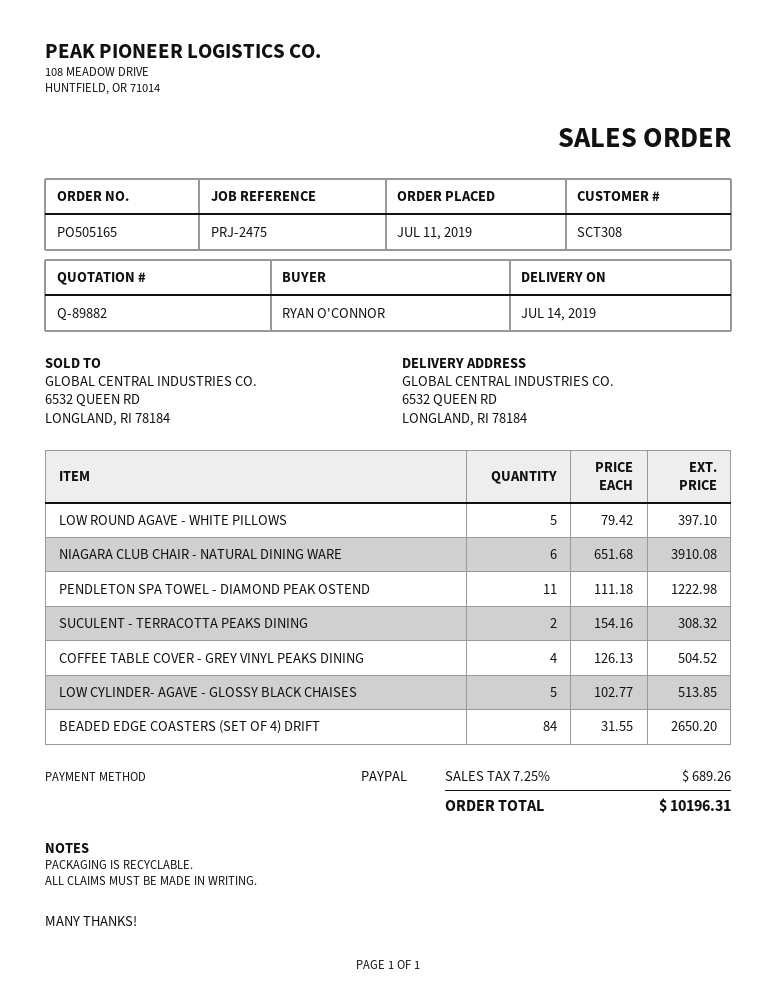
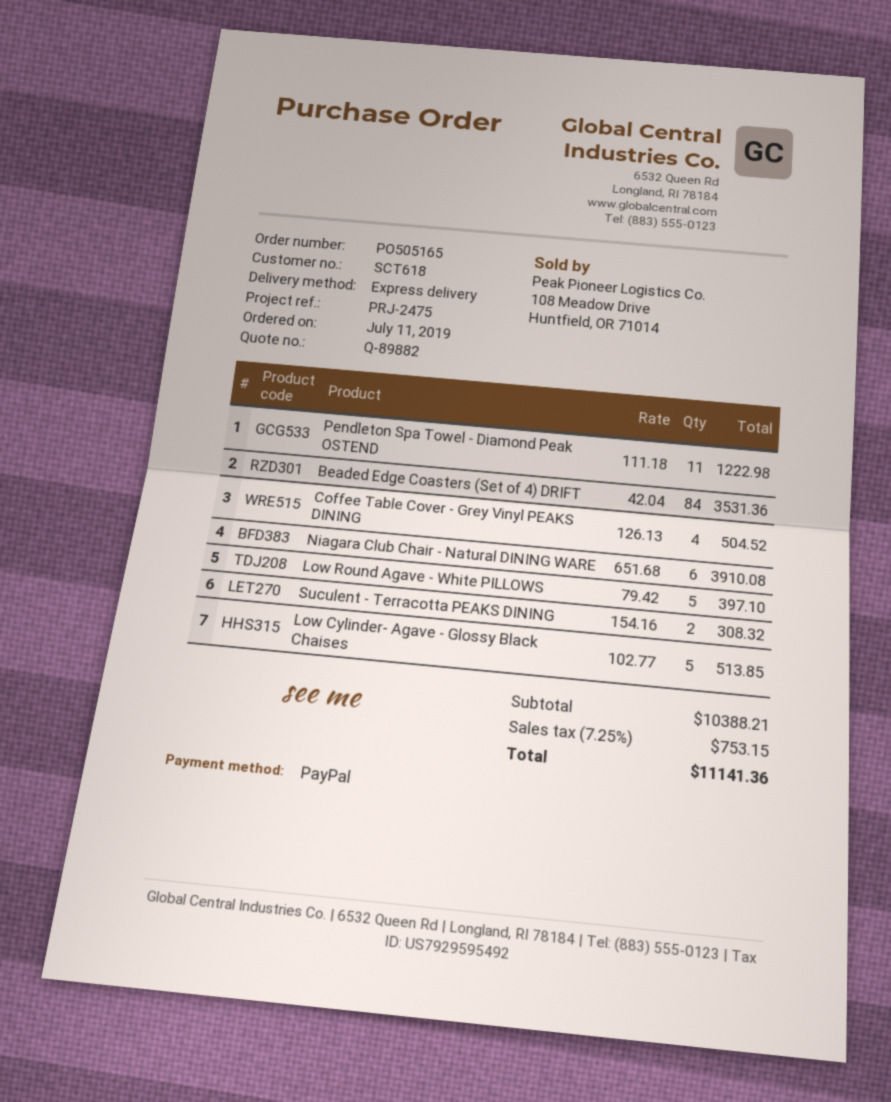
customer number: SCT308 -> SCT618
BEADED EDGE COASTERS (SET OF 4) DRIFT: 84 x 31.55 = 2650.20 -> 84 x 42.04 = 3531.36
tax: 7.25% = 689.26 -> 7.25% = 753.15
total: 10196.31 -> 11141.36

